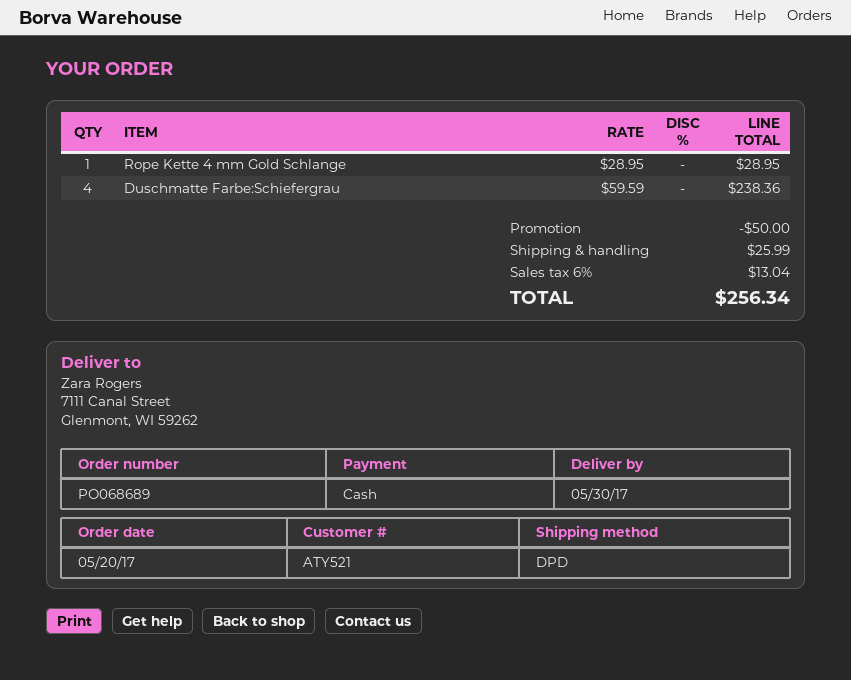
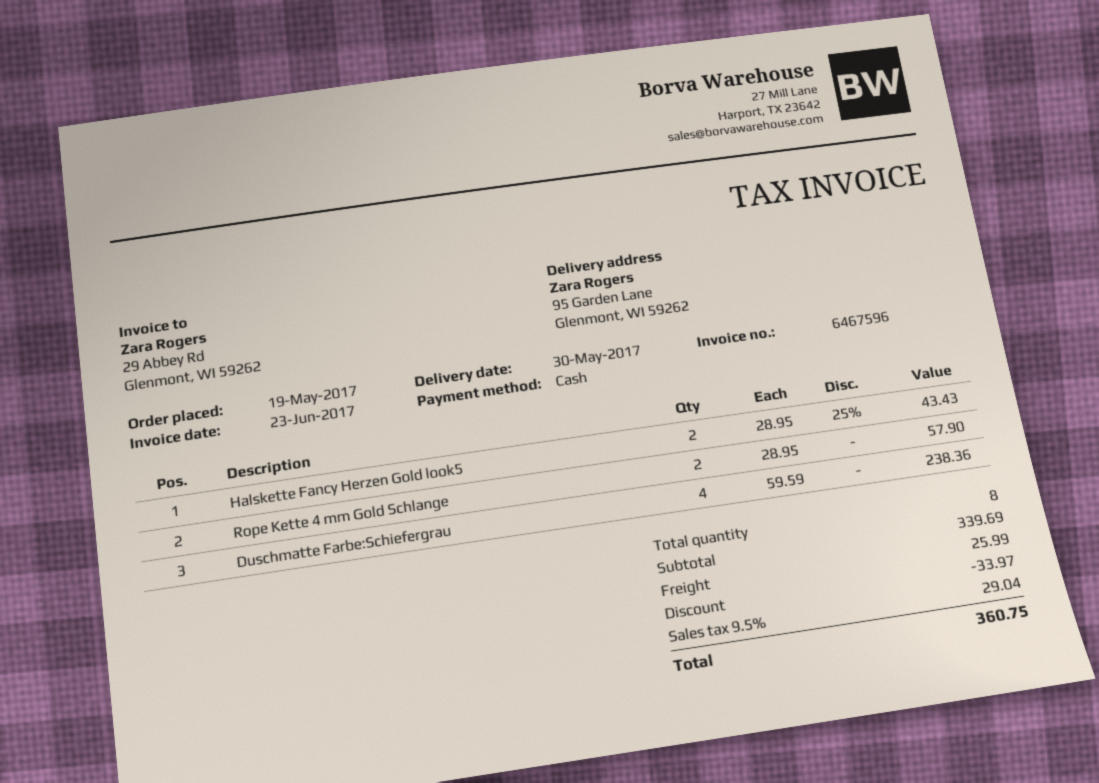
order date: 2017-05-20 -> 2017-05-19
ship to: 7111 Canal Street, Glenmont, WI 59262 -> 95 Garden Lane, Glenmont, WI 59262
Rope Kette 4 mm Gold Schlange: 1 x 28.95 = 28.95 -> 2 x 28.95 = 57.90
Halskette Fancy Herzen Gold look5: none -> 2 x 28.95 - 25% = 43.43
discount: 50.00 -> 33.97
tax: 6% = 13.04 -> 9.5% = 29.04
total: 256.34 -> 360.75

